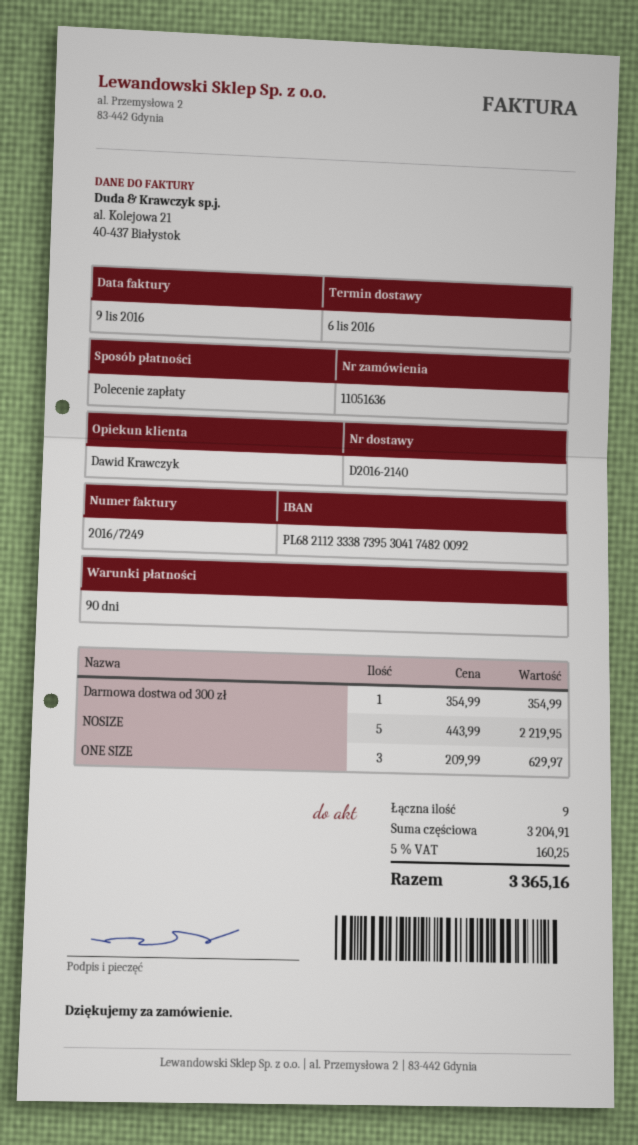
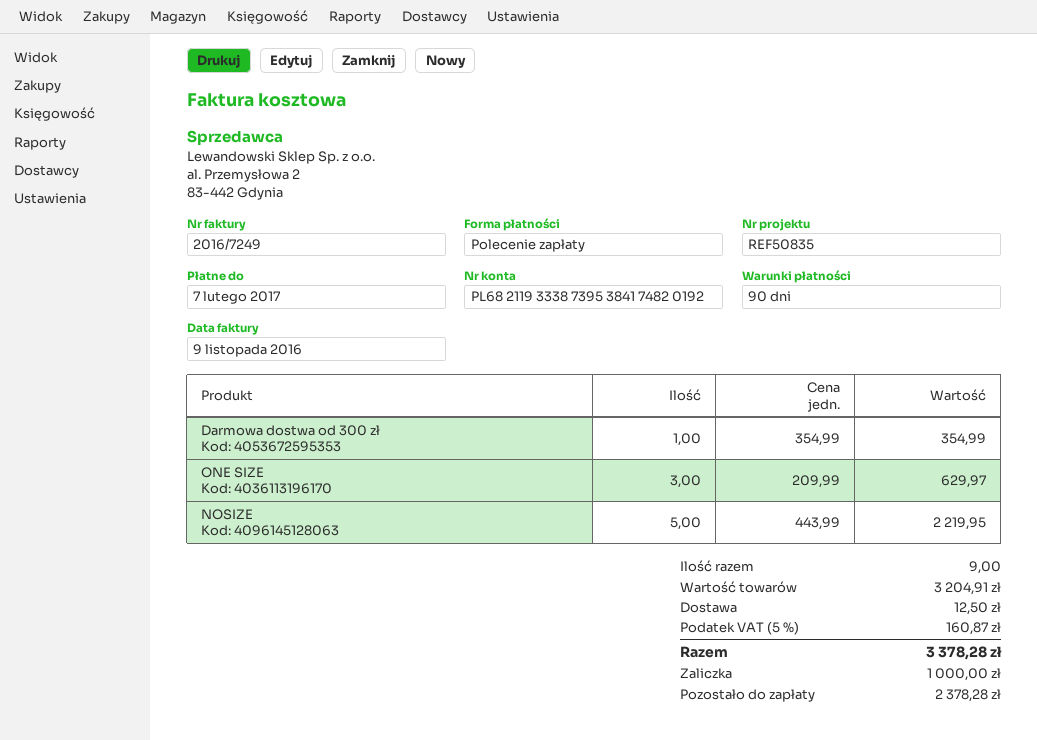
bank account: PL68211233387395304174820092 -> PL68211933387395384174820192
shipping: none -> 12.50
tax: 5% = 160.25 -> 5% = 160.87
total: 3365.16 -> 3378.28

